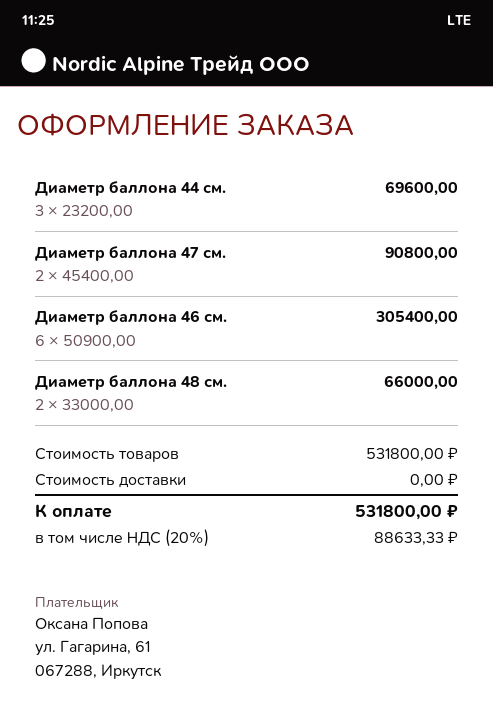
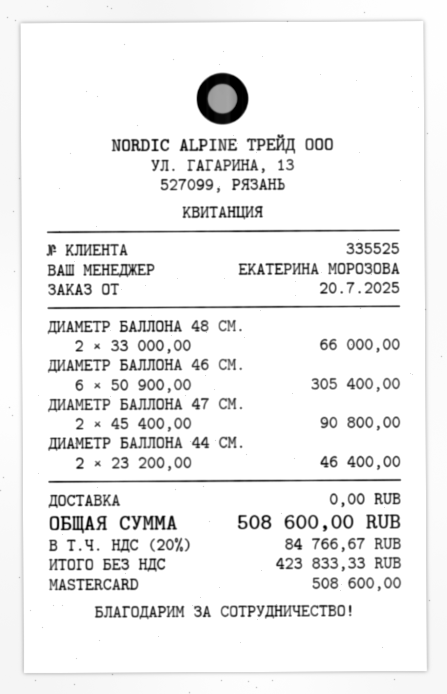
Диаметр баллона 44 см.: 3 x 23200.00 = 69600.00 -> 2 x 23200.00 = 46400.00
tax: 20% = 88633.33 -> 20% = 84766.67
total: 531800.00 -> 508600.00

